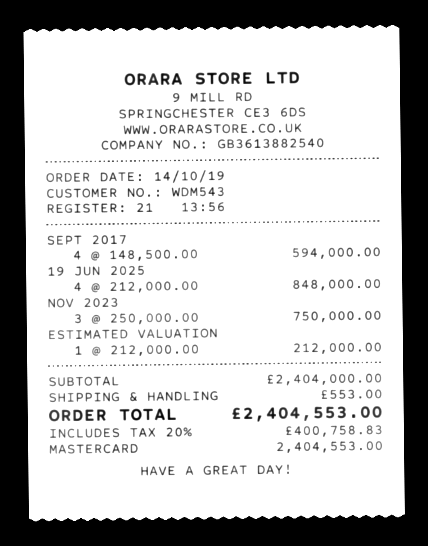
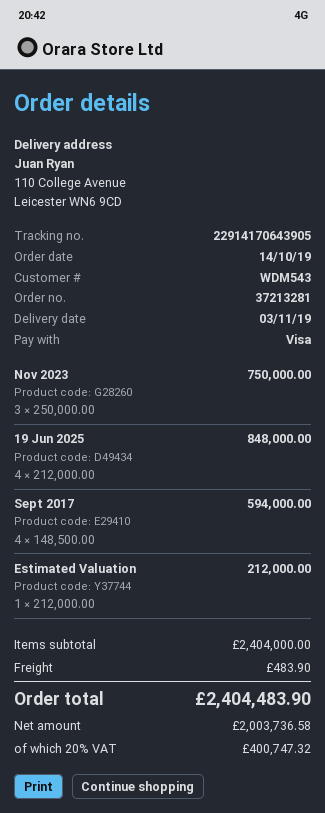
payment method: Mastercard -> Visa
shipping: 553.00 -> 483.90
tax: 20% = 400758.83 -> 20% = 400747.32
total: 2404553.00 -> 2404483.90

